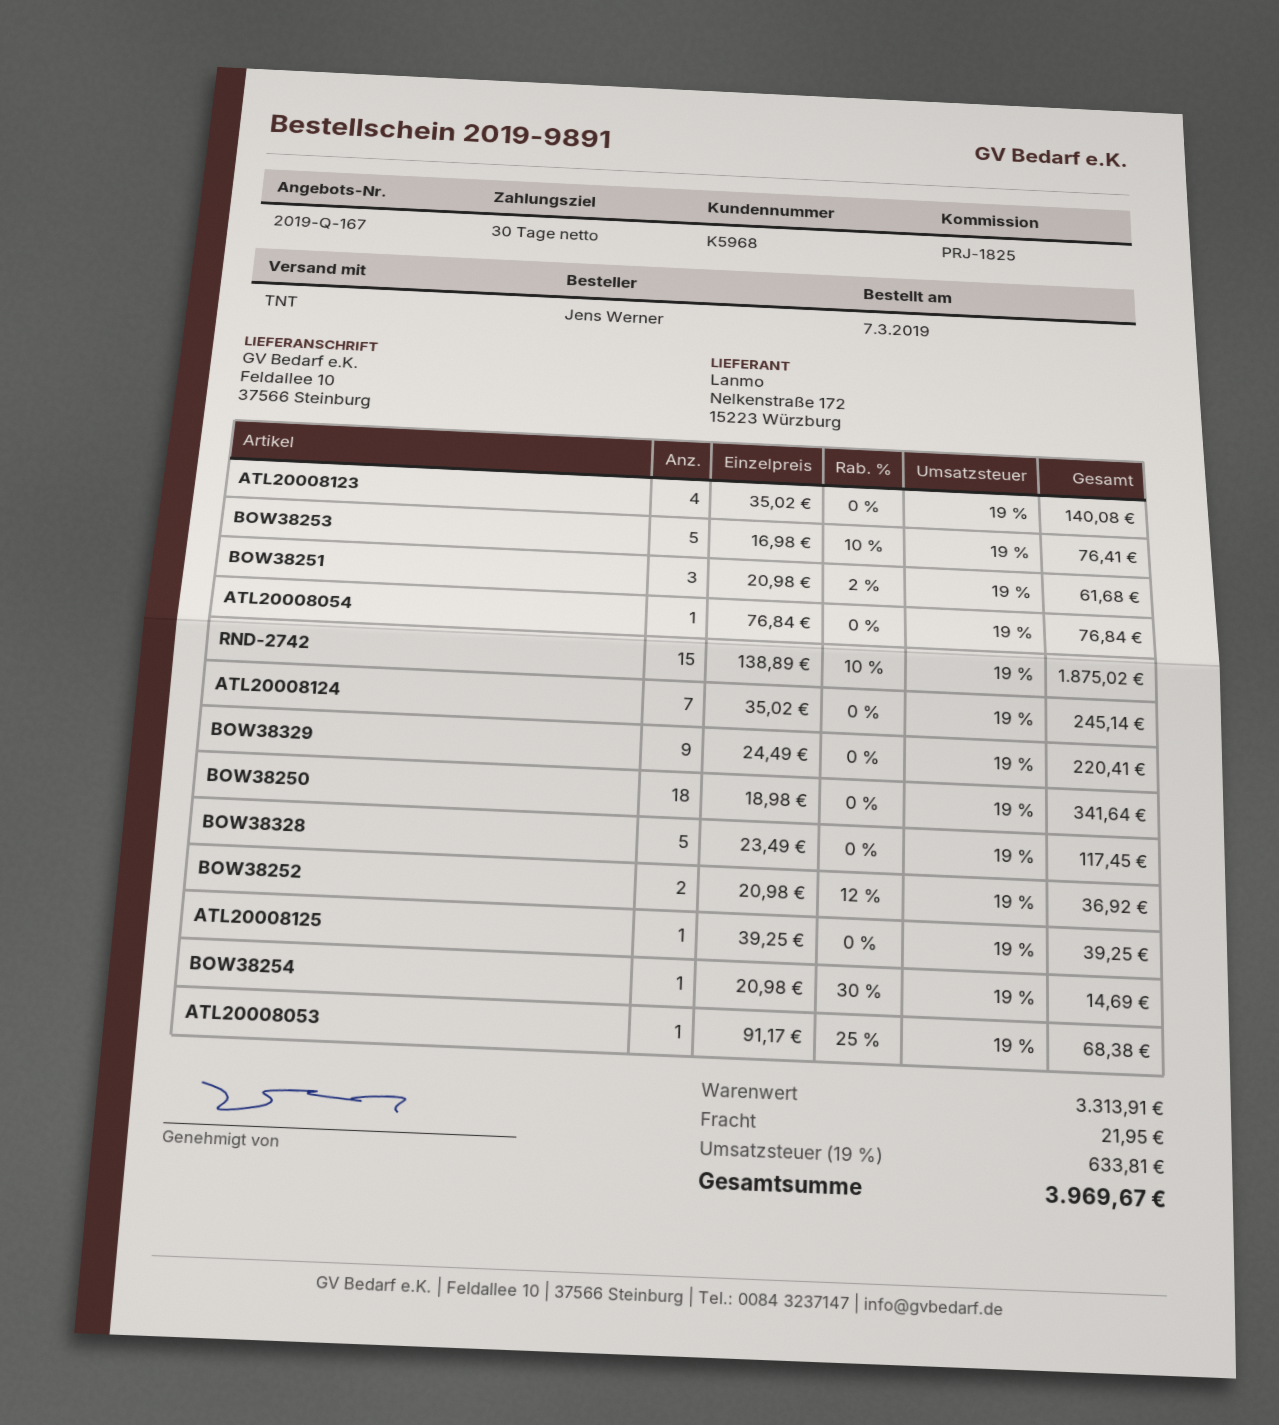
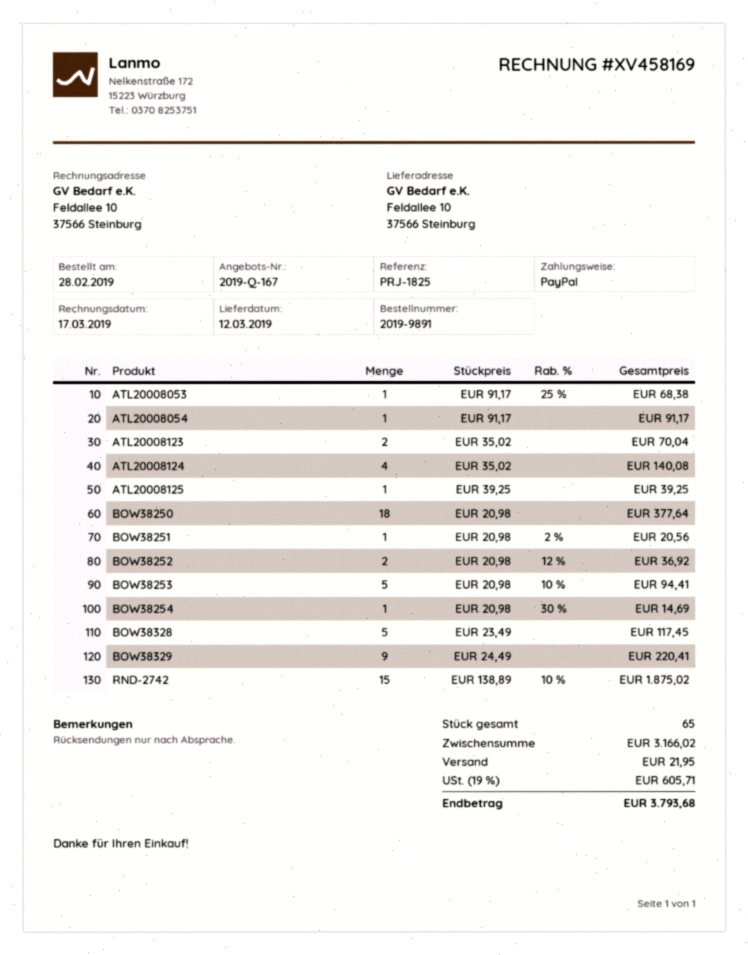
order date: 2019-03-07 -> 2019-02-28
ATL20008123: 4 x 35.02 = 140.08 -> 2 x 35.02 = 70.04
BOW38253: 5 x 16.98 - 10% = 76.41 -> 5 x 20.98 - 10% = 94.41
BOW38251: 3 x 20.98 - 2% = 61.68 -> 1 x 20.98 - 2% = 20.56
ATL20008054: 1 x 76.84 = 76.84 -> 1 x 91.17 = 91.17
ATL20008124: 7 x 35.02 = 245.14 -> 4 x 35.02 = 140.08
BOW38250: 18 x 18.98 = 341.64 -> 18 x 20.98 = 377.64
subtotal: 3313.91 -> 3166.02
tax: 19% = 633.81 -> 19% = 605.71
total: 3969.67 -> 3793.68

